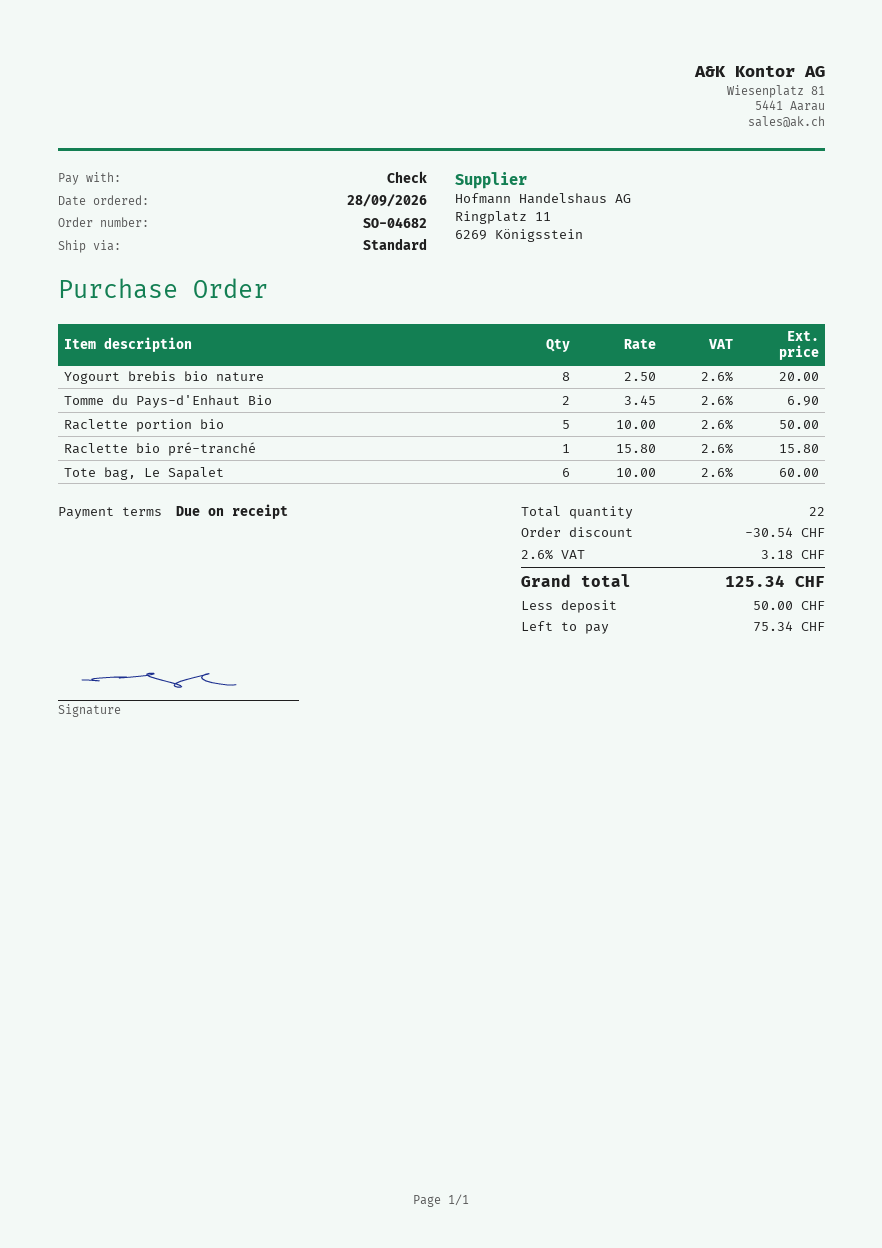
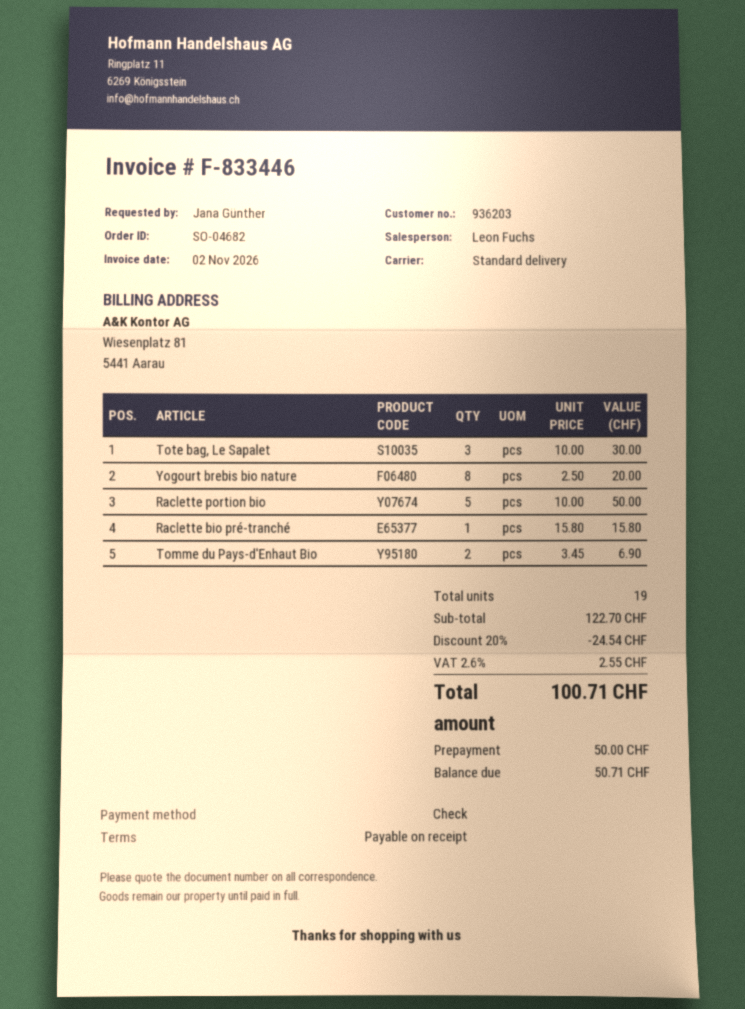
Tote bag, Le Sapalet: 6 x 10.00 = 60.00 -> 3 x 10.00 = 30.00
total quantity: 22 -> 19
discount: 30.54 -> 24.54
tax: 2.6% = 3.18 -> 2.6% = 2.55
total: 125.34 -> 100.71
balance: 75.34 -> 50.71

